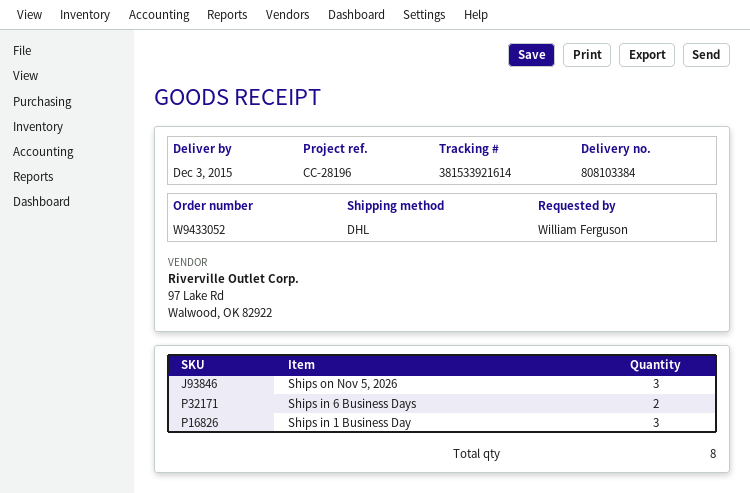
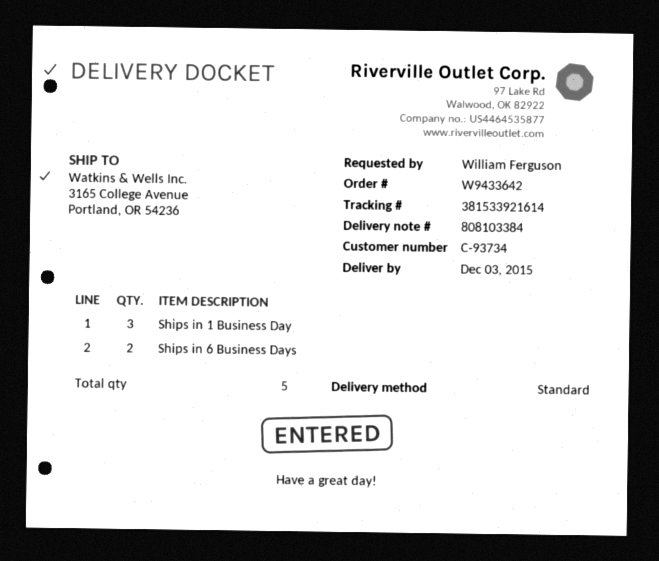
order number: W9433052 -> W9433642
shipping method: DHL -> standard
Ships on Nov 5, 2026: 3 -> none
total quantity: 8 -> 5

